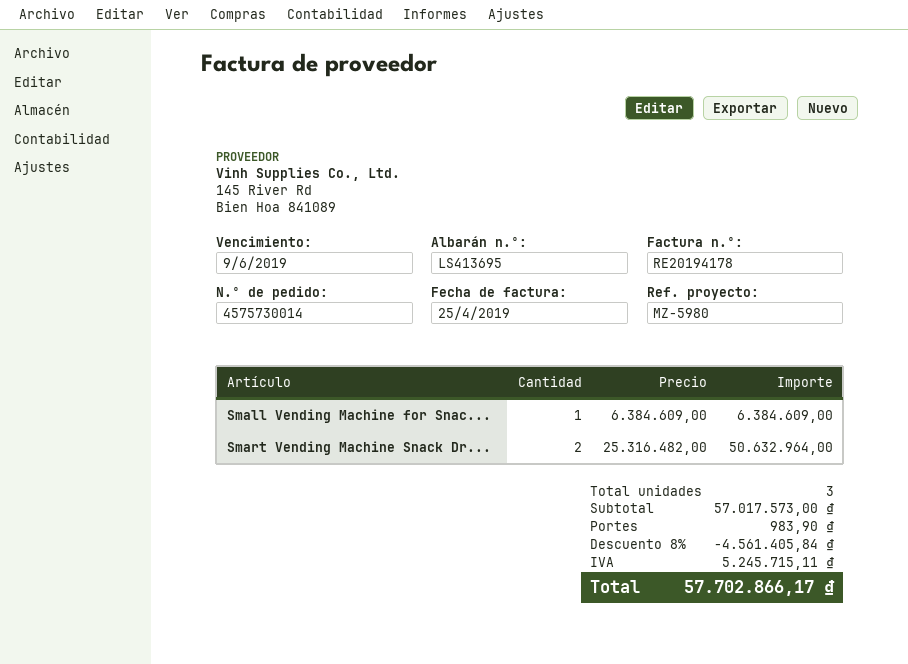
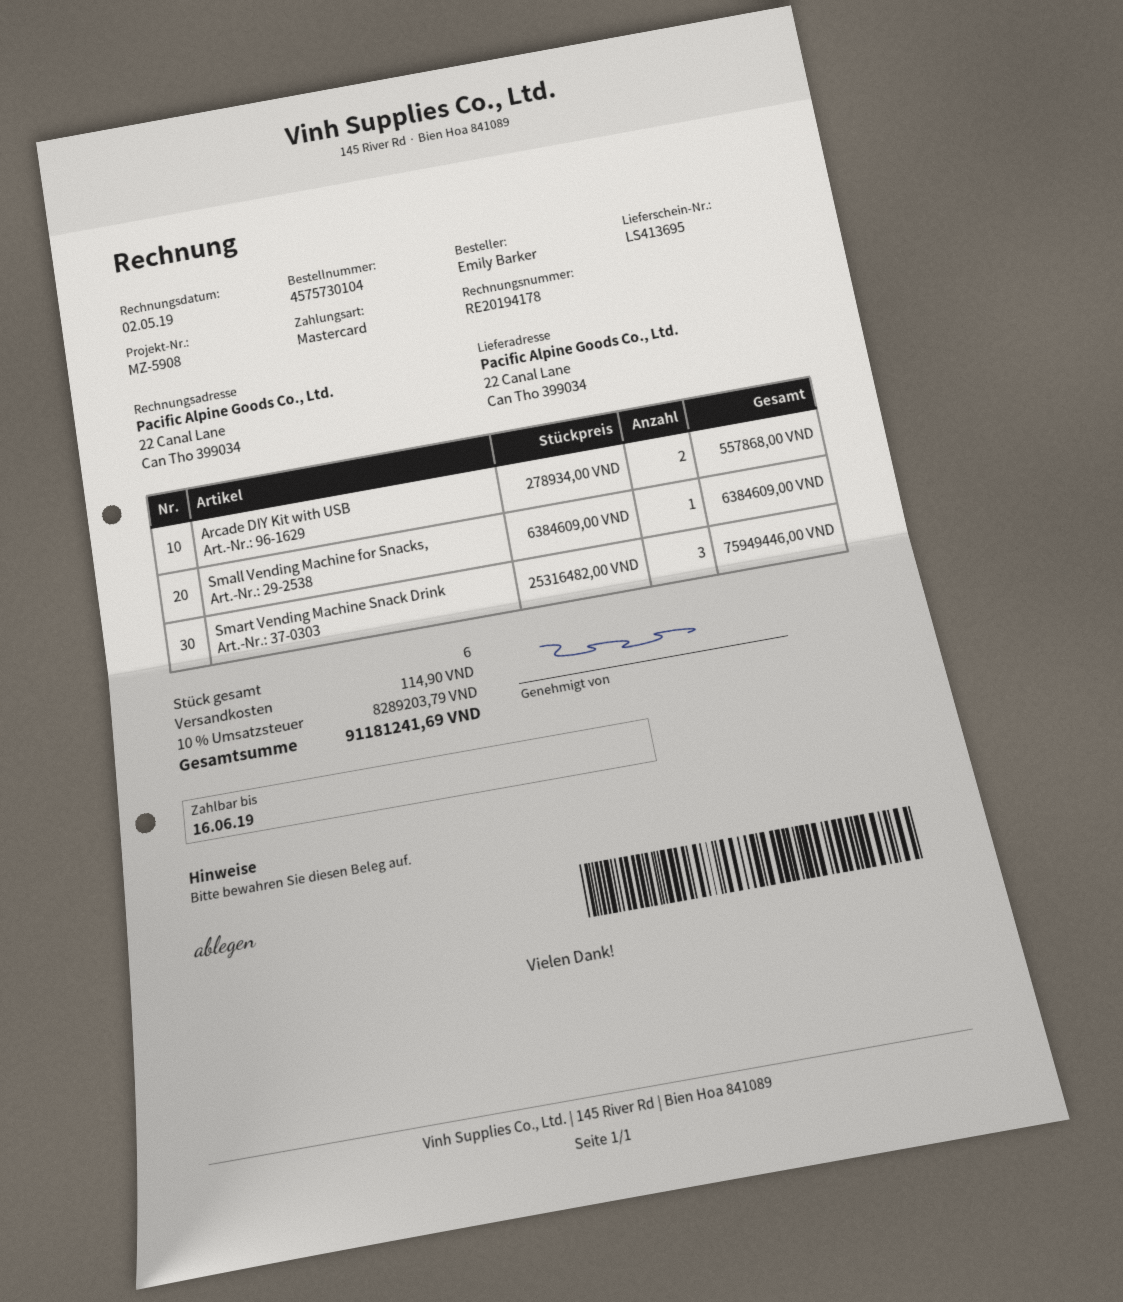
order number: 4575730014 -> 4575730104
invoice date: 2019-04-25 -> 2019-05-02
due date: 2019-06-09 -> 2019-06-16
reference: MZ-5980 -> MZ-5908
Smart Vending Machine Snack Dr...: 2 x 25316482.00 = 50632964.00 -> 3 x 25316482.00 = 75949446.00
Arcade DIY Kit with USB: none -> 2 x 278934.00 = 557868.00
total quantity: 3 -> 6
discount: 8% = 4561405.84 -> none
shipping: 983.90 -> 114.90
tax: 5245715.11 -> 8289203.79
total: 57702866.17 -> 91181241.69

